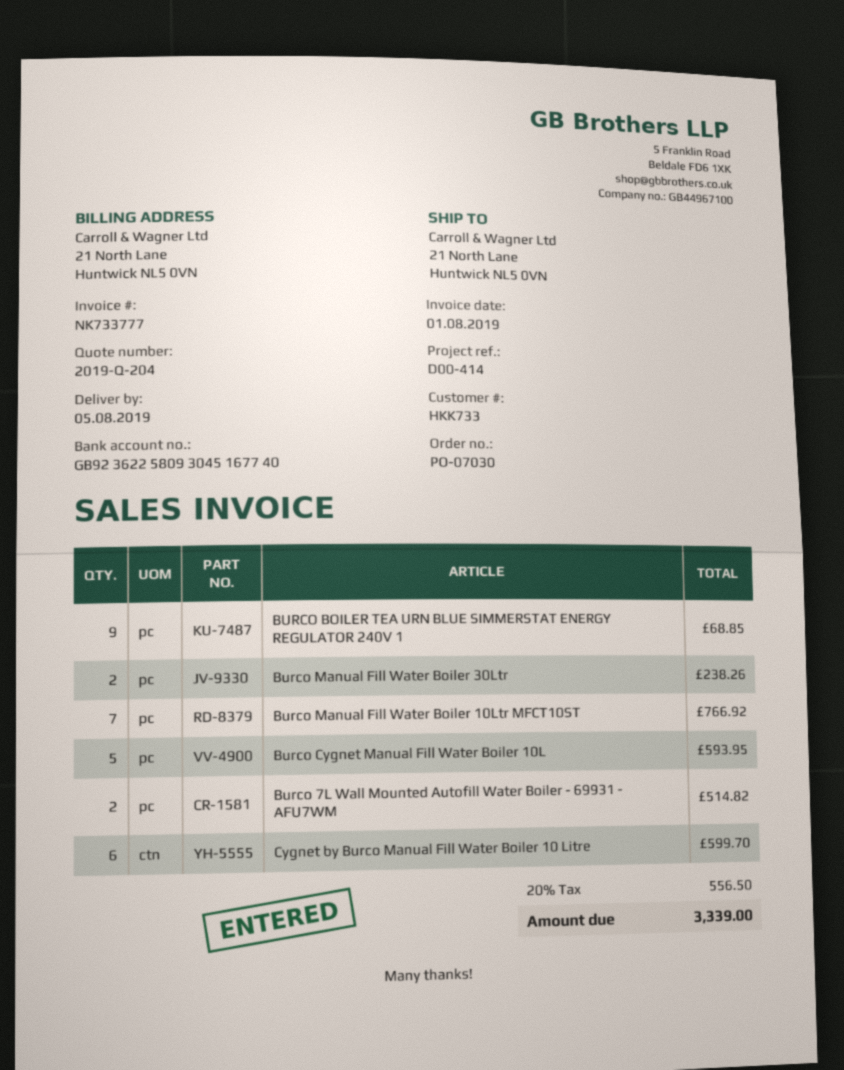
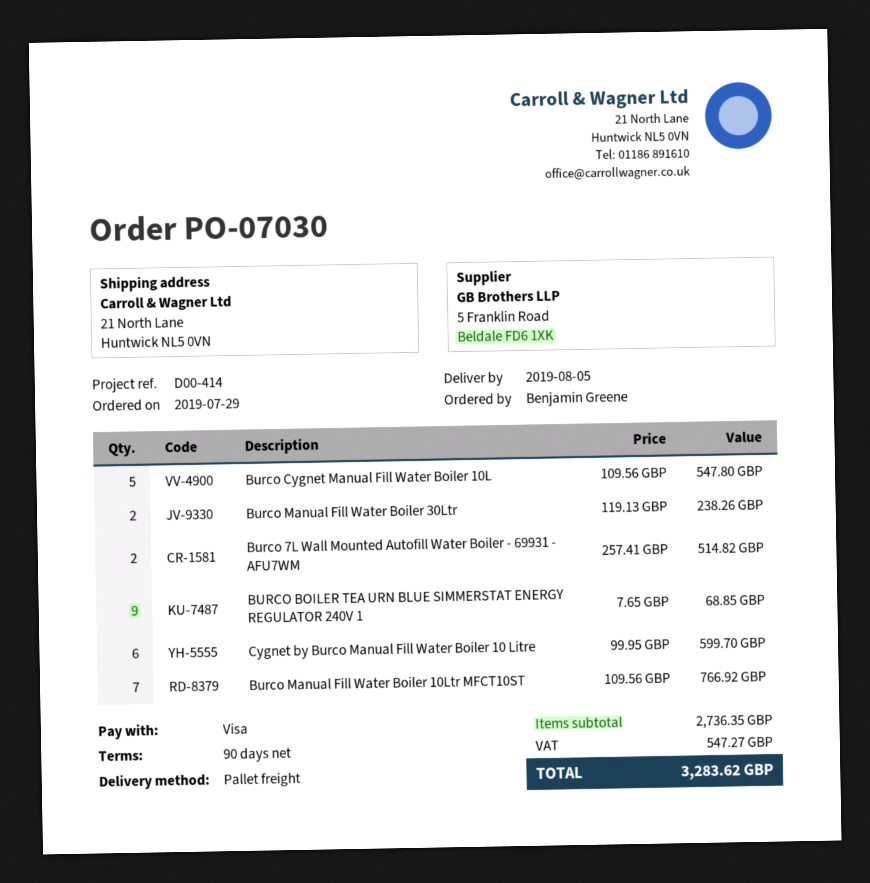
Burco Cygnet Manual Fill Water Boiler 10L: 5 for 593.95 -> 5 for 547.80
tax: 556.50 -> 547.27
total: 3339.00 -> 3283.62

